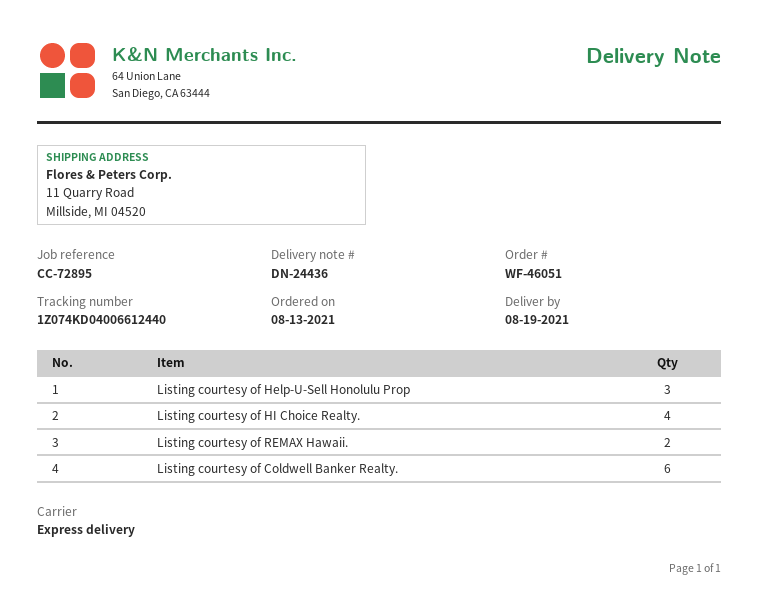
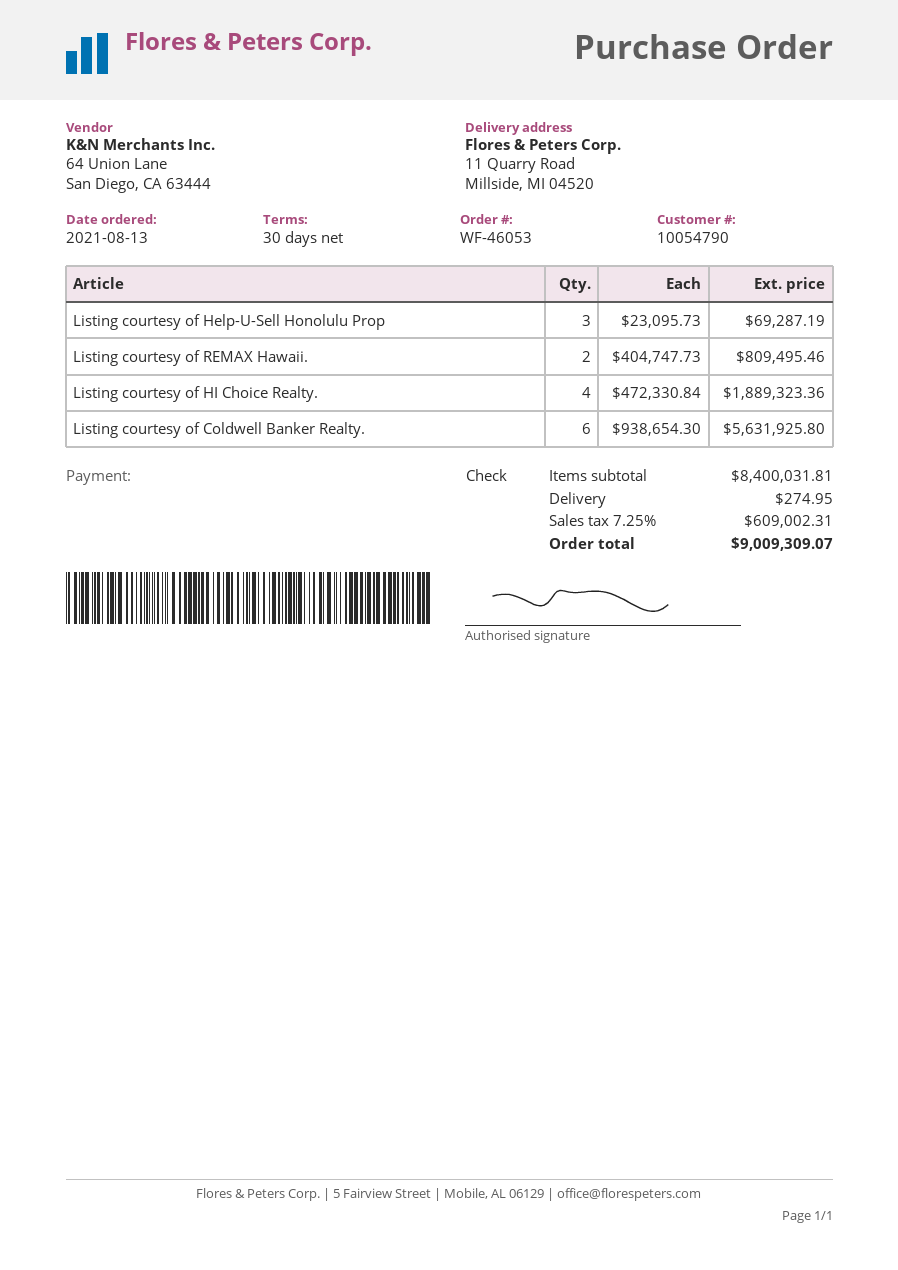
order number: WF-46051 -> WF-46053

